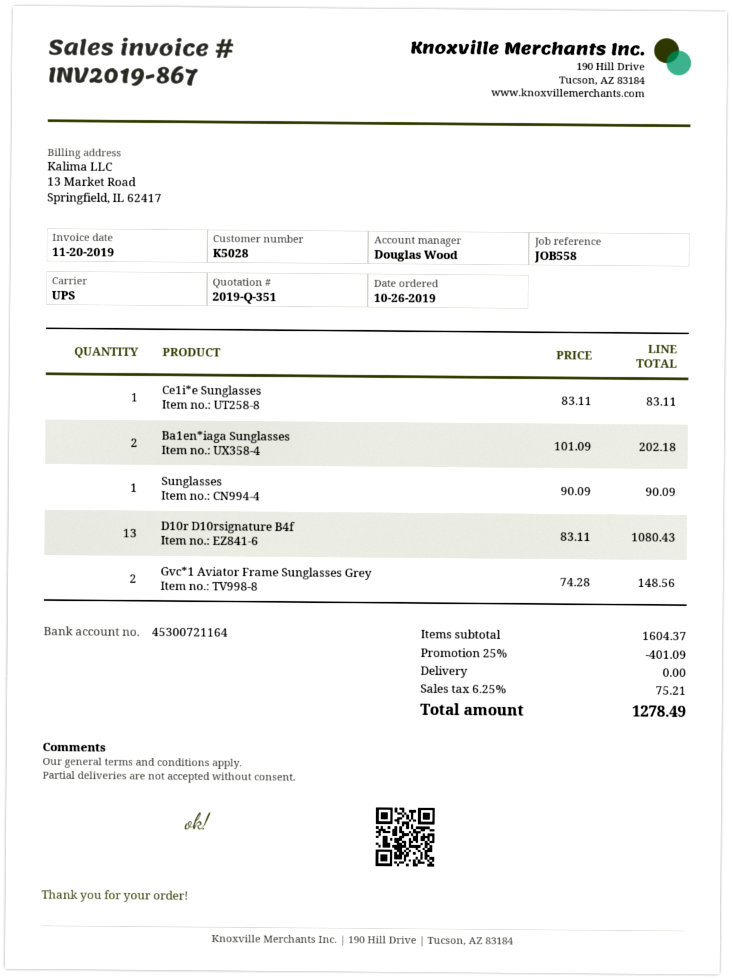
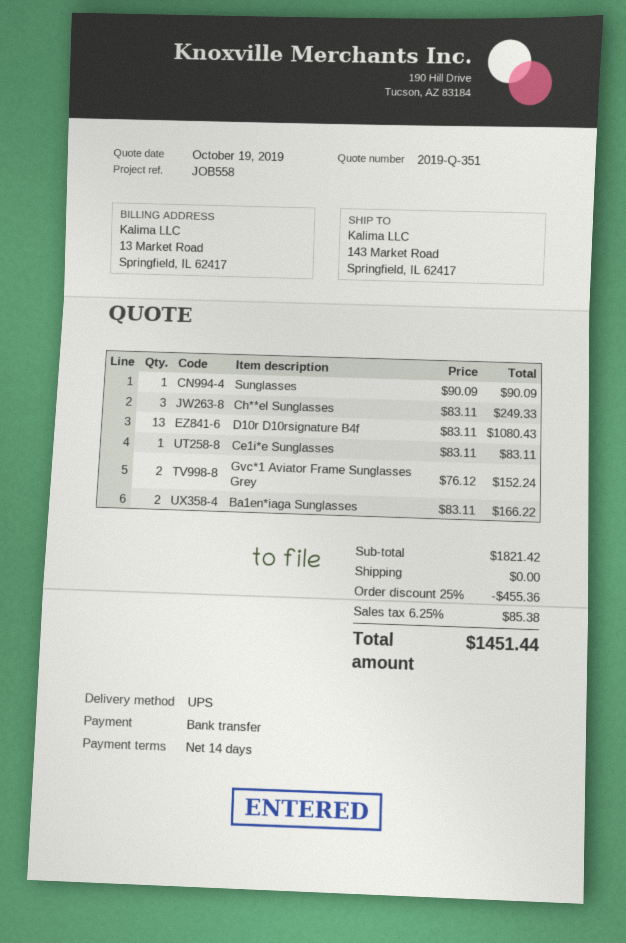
Ba1en*iaga Sunglasses: 2 x 101.09 = 202.18 -> 2 x 83.11 = 166.22
Gvc*1 Aviator Frame Sunglasses Grey: 2 x 74.28 = 148.56 -> 2 x 76.12 = 152.24
Ch**el Sunglasses: none -> 3 x 83.11 = 249.33
subtotal: 1604.37 -> 1821.42
discount: 25% = 401.09 -> 25% = 455.36
tax: 6.25% = 75.21 -> 6.25% = 85.38
total: 1278.49 -> 1451.44

